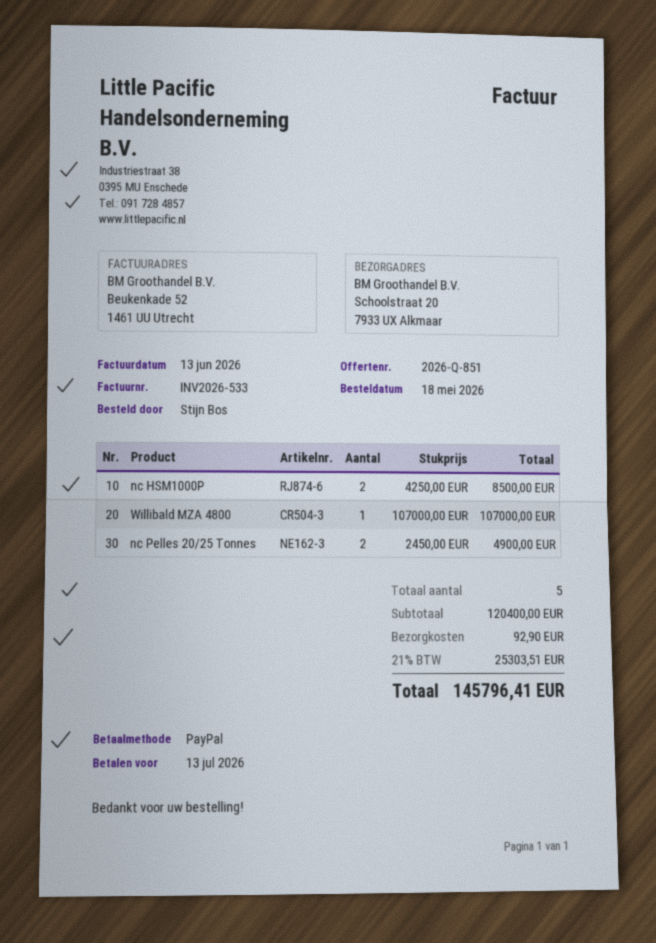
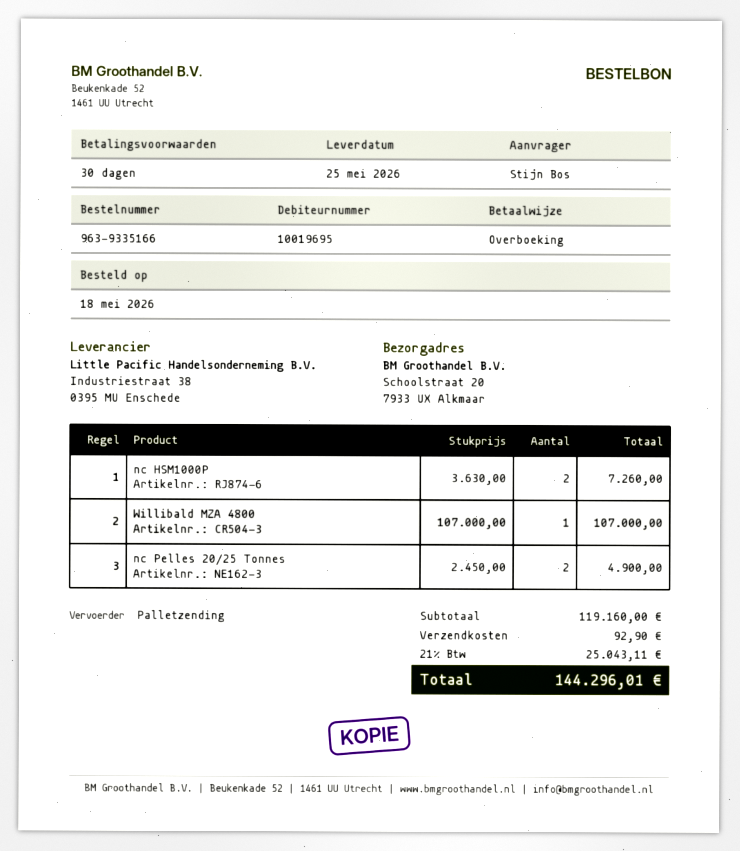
payment method: PayPal -> bank transfer
nc HSM1000P: 2 x 4250.00 = 8500.00 -> 2 x 3630.00 = 7260.00
subtotal: 120400.00 -> 119160.00
tax: 21% = 25303.51 -> 21% = 25043.11
total: 145796.41 -> 144296.01

